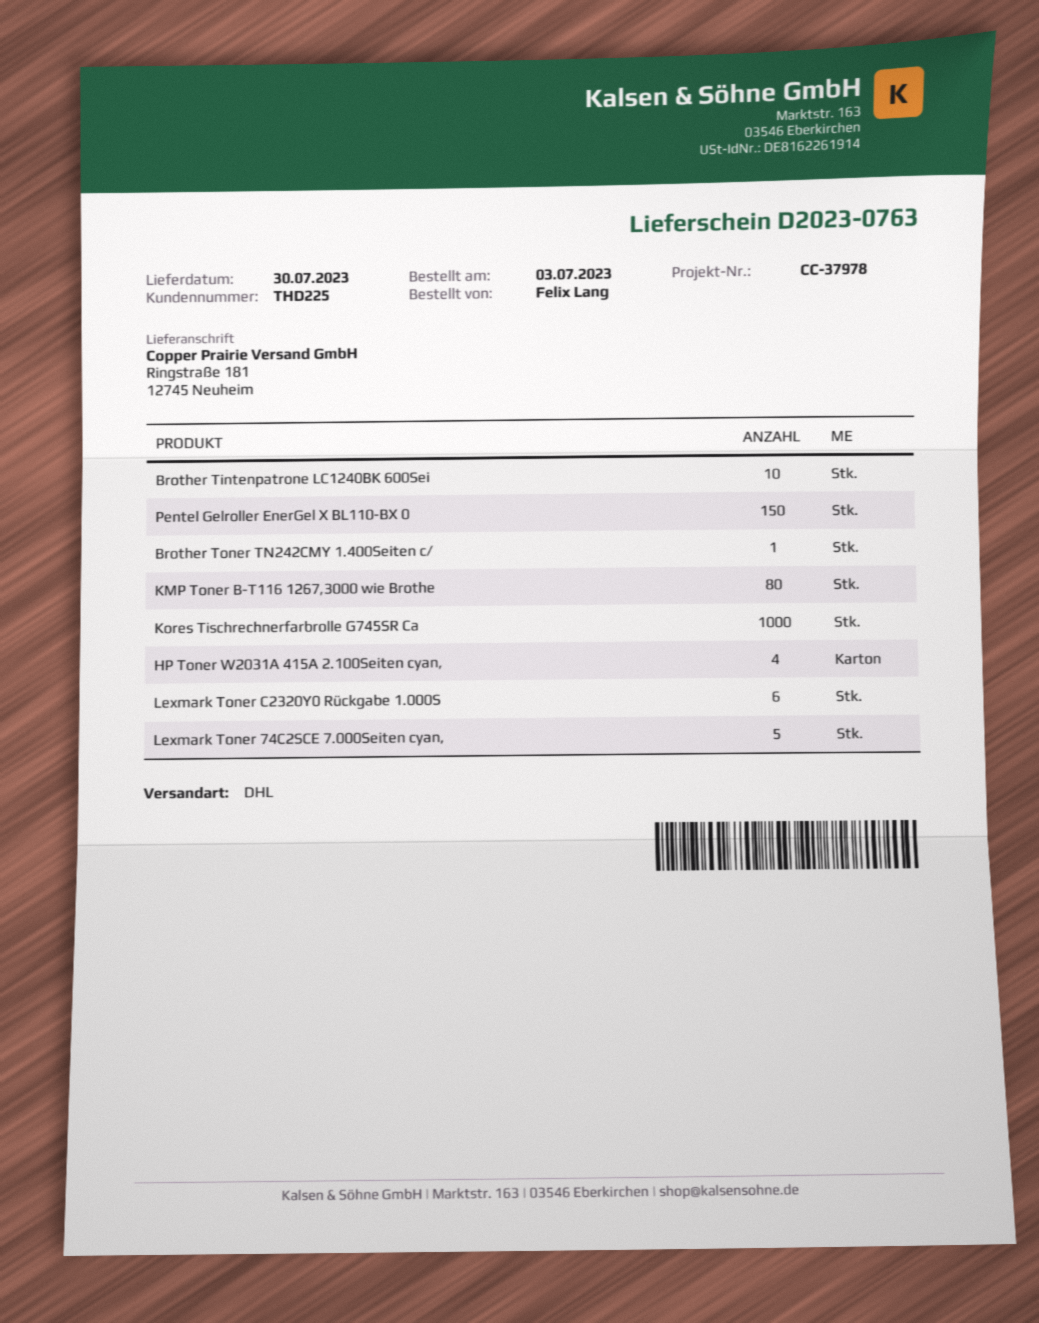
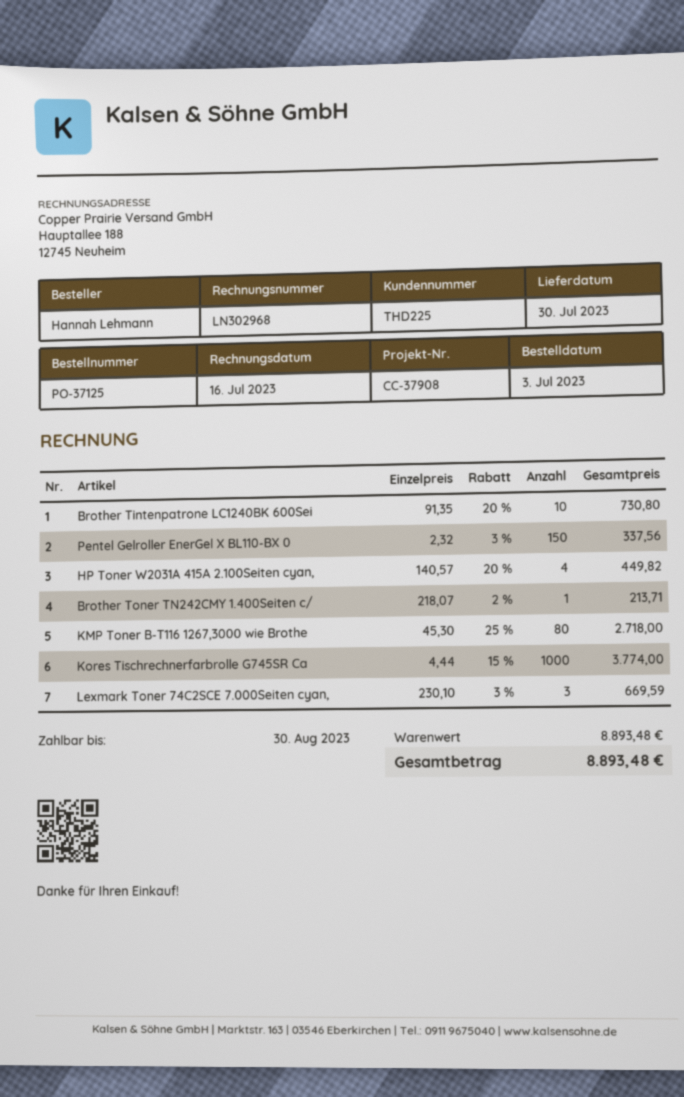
reference: CC-37978 -> CC-37908
ordered by: Felix Lang -> Hannah Lehmann
Lexmark Toner C2320Y0 Rückgabe 1.000S: 6 -> none
Lexmark Toner 74C2SCE 7.000Seiten cyan,: 5 -> 3

